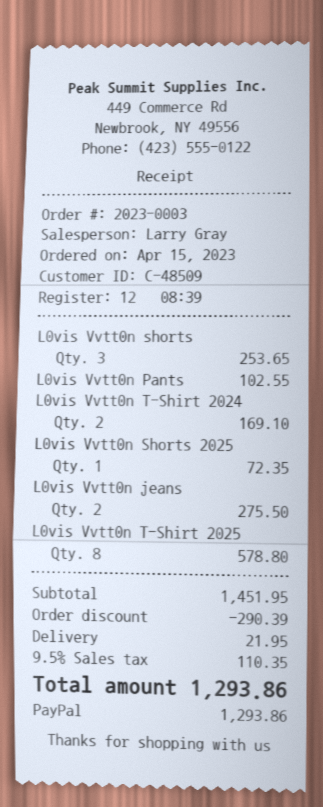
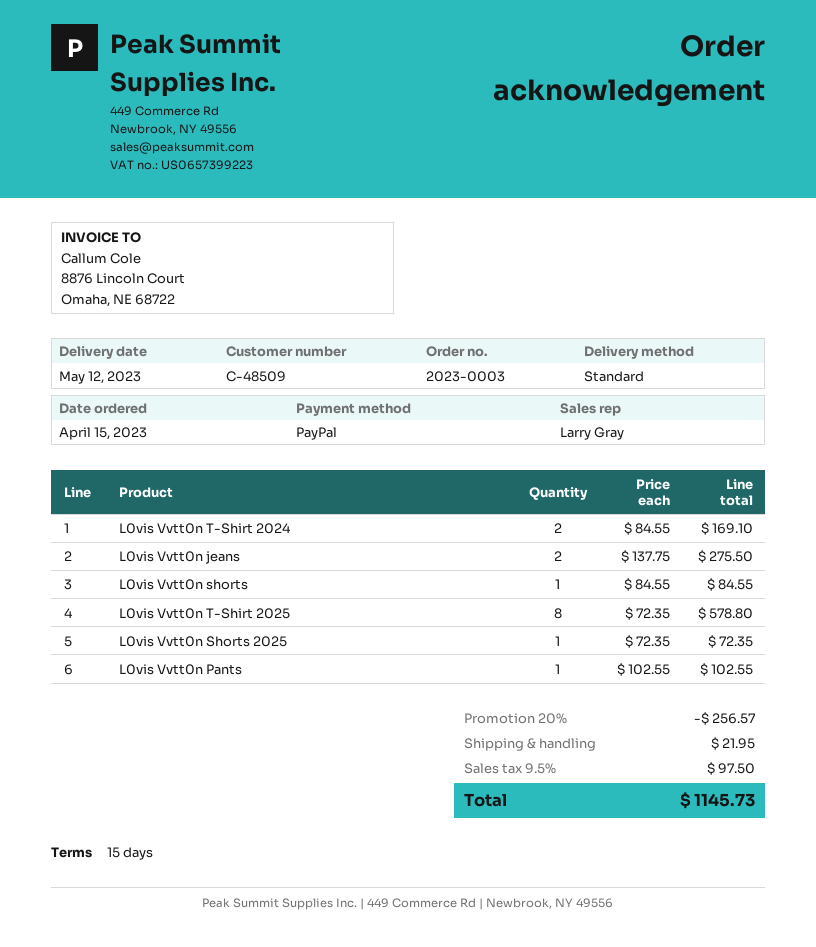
L0vis Vvtt0n shorts: 3 for 253.65 -> 1 for 84.55
discount: 290.39 -> 256.57
tax: 9.5% = 110.35 -> 9.5% = 97.50
total: 1293.86 -> 1145.73

